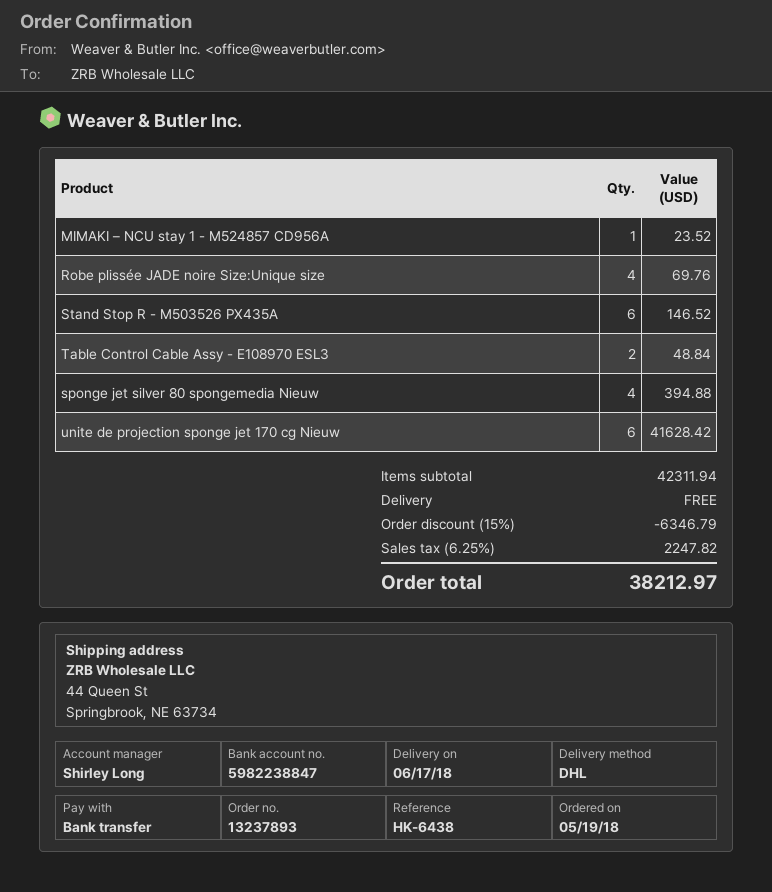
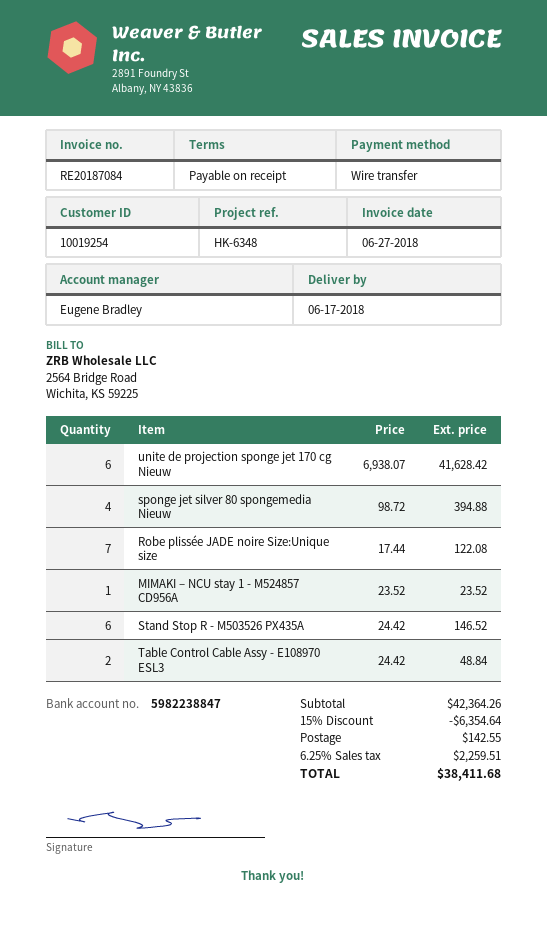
reference: HK-6438 -> HK-6348
sales rep: Shirley Long -> Eugene Bradley
Robe plissée JADE noire Size:Unique size: 4 for 69.76 -> 7 for 122.08
subtotal: 42311.94 -> 42364.26
discount: 15% = 6346.79 -> 15% = 6354.64
shipping: 0.00 -> 142.55
tax: 6.25% = 2247.82 -> 6.25% = 2259.51
total: 38212.97 -> 38411.68

